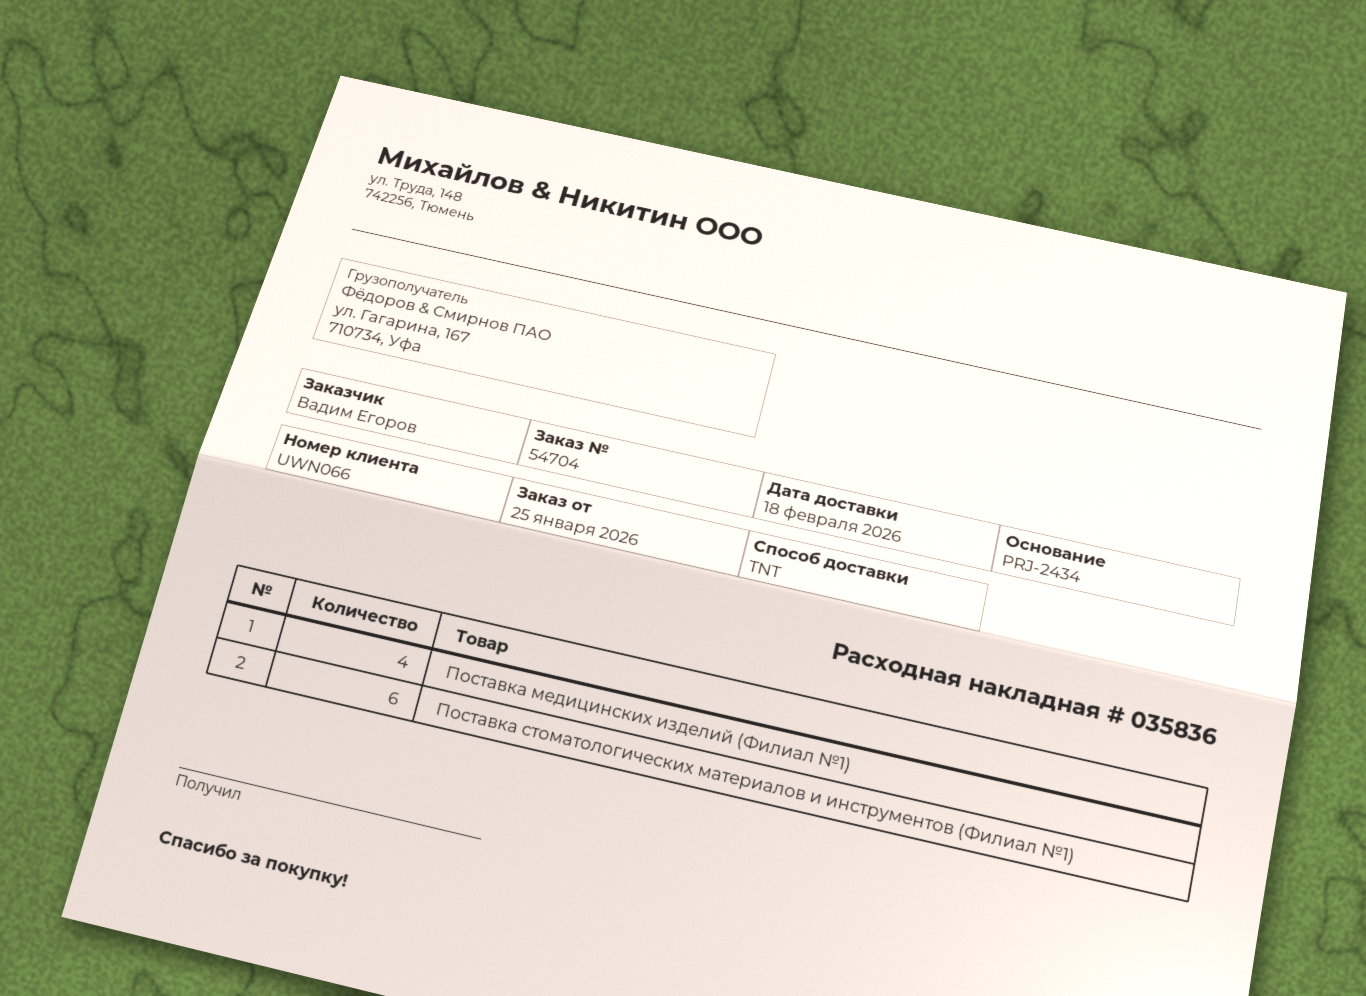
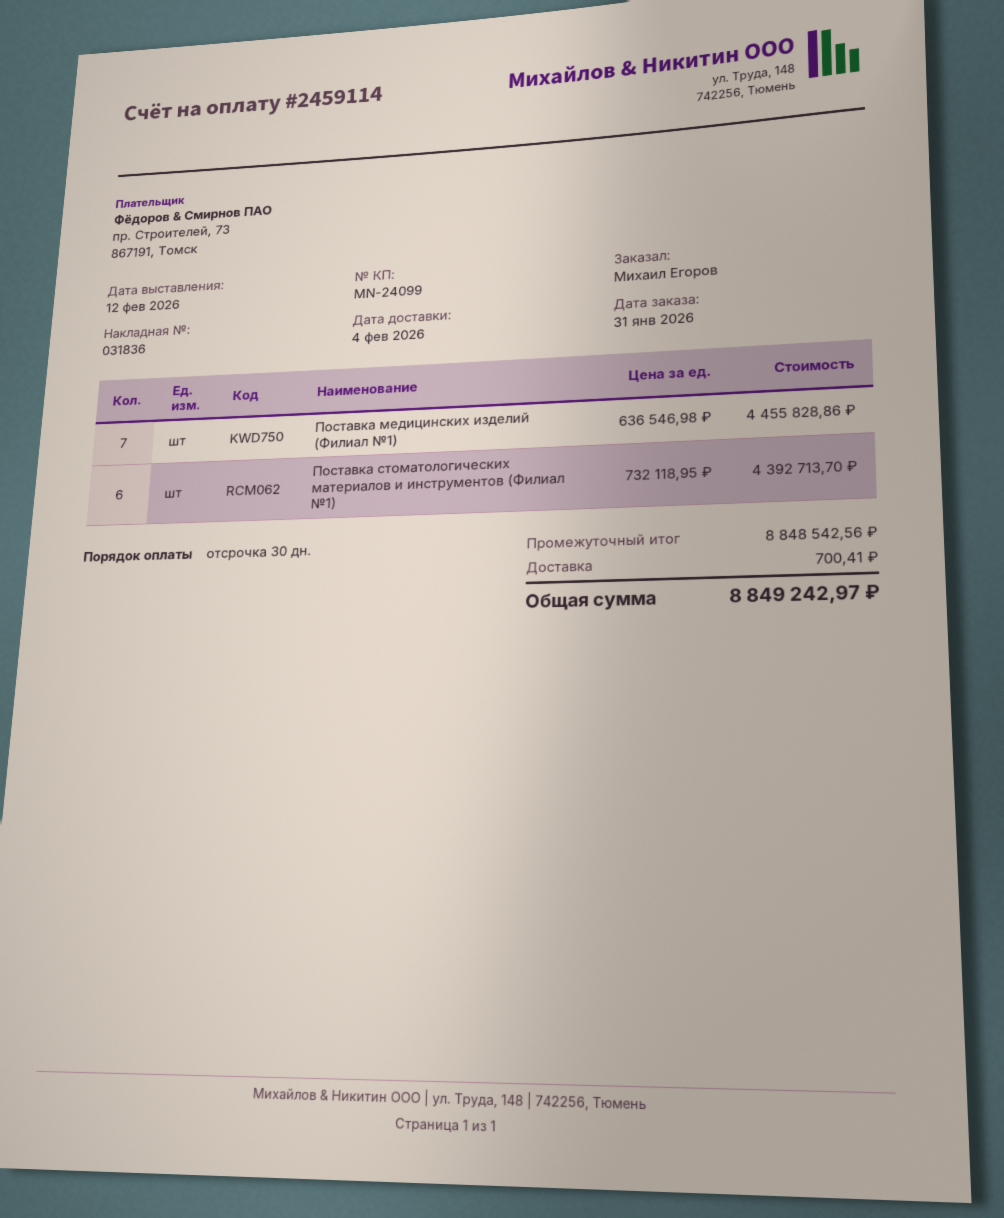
order date: 2026-01-25 -> 2026-01-31
delivery note number: 035836 -> 031836
delivery date: 2026-02-18 -> 2026-02-04
ordered by: Вадим Егоров -> Михаил Егоров
Поставка медицинских изделий (Филиал №1): 4 -> 7

